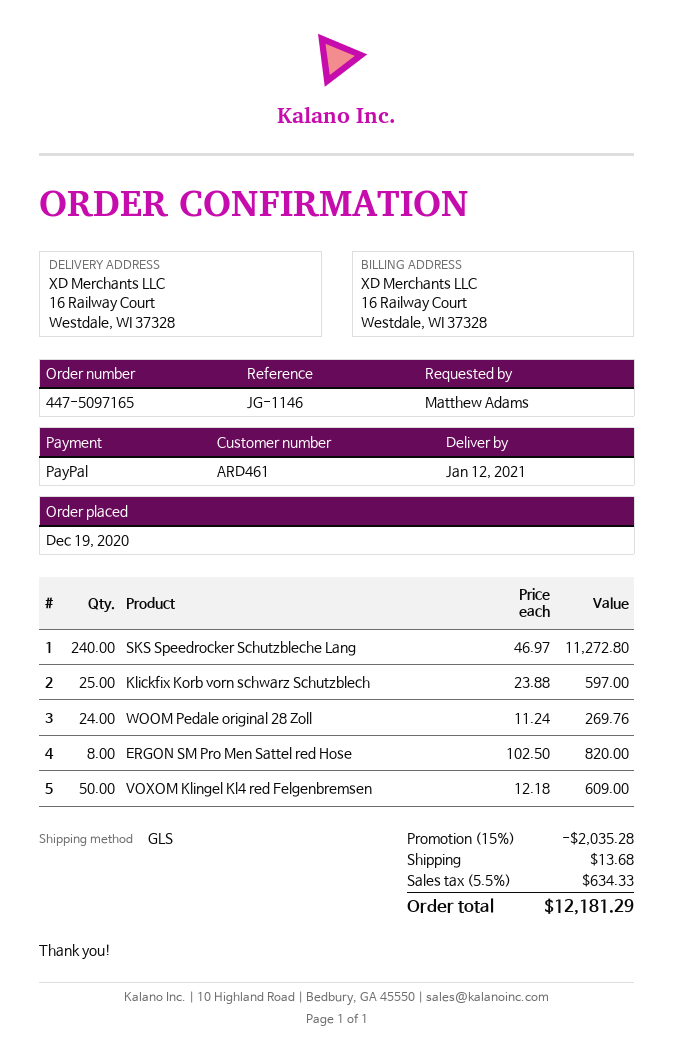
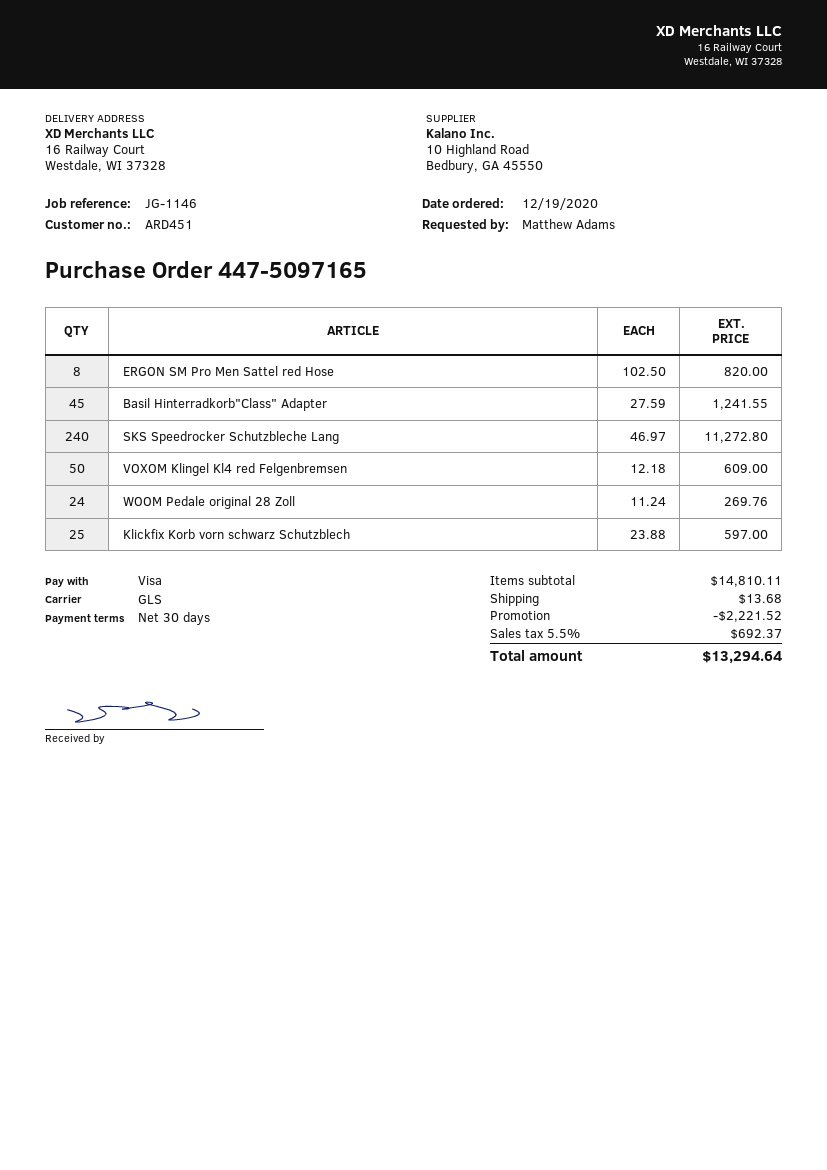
customer number: ARD461 -> ARD451
payment method: PayPal -> Visa
Basil Hinterradkorb"Class" Adapter: none -> 45 x 27.59 = 1241.55
discount: 2035.28 -> 2221.52
tax: 5.5% = 634.33 -> 5.5% = 692.37
total: 12181.29 -> 13294.64

